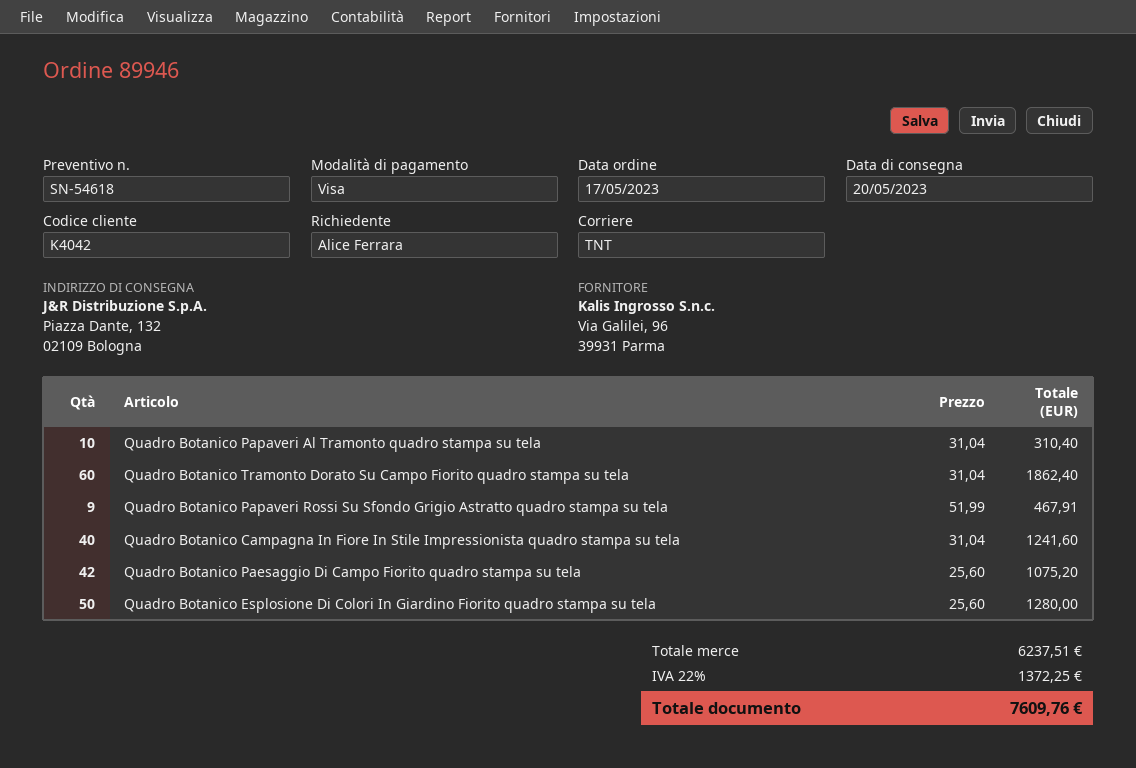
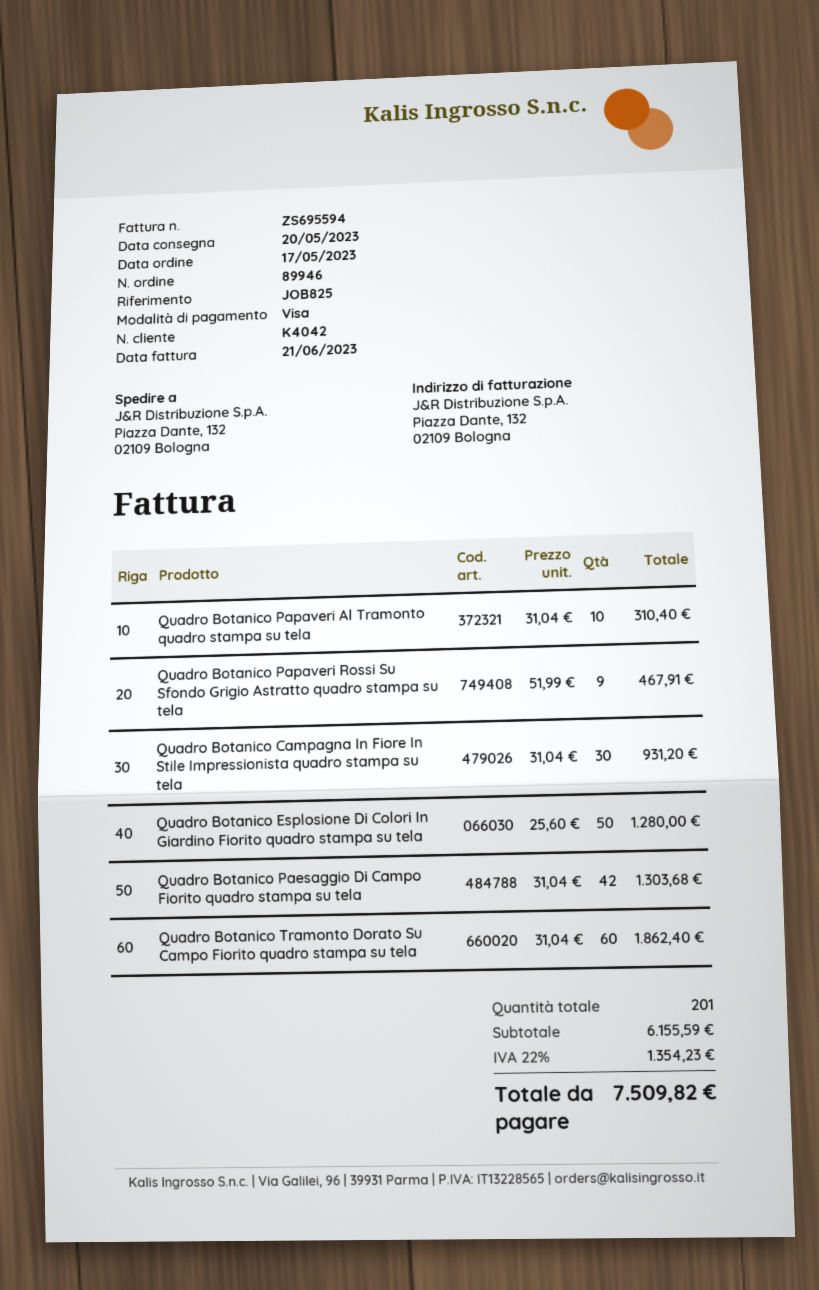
Quadro Botanico Campagna In Fiore In Stile Impressionista quadro stampa su tela: 40 x 31.04 = 1241.60 -> 30 x 31.04 = 931.20
Quadro Botanico Paesaggio Di Campo Fiorito quadro stampa su tela: 42 x 25.60 = 1075.20 -> 42 x 31.04 = 1303.68
subtotal: 6237.51 -> 6155.59
tax: 22% = 1372.25 -> 22% = 1354.23
total: 7609.76 -> 7509.82

